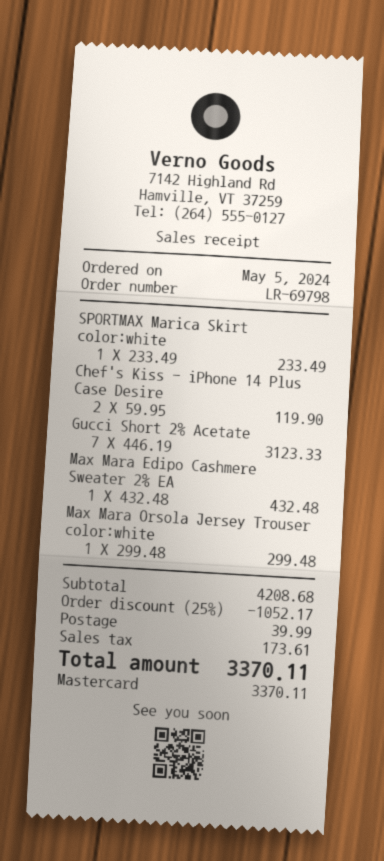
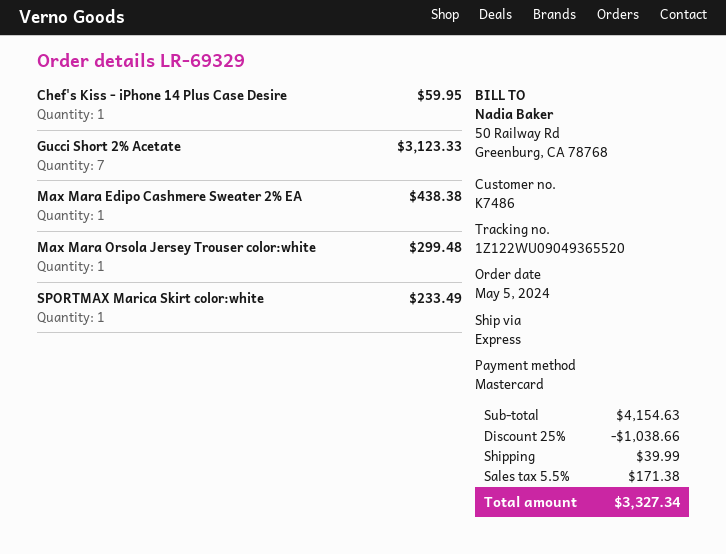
order number: LR-69798 -> LR-69329
Chef's Kiss - iPhone 14 Plus Case Desire: 2 for 119.90 -> 1 for 59.95
Max Mara Edipo Cashmere Sweater 2% EA: 1 for 432.48 -> 1 for 438.38
subtotal: 4208.68 -> 4154.63
discount: 25% = 1052.17 -> 25% = 1038.66
tax: 173.61 -> 171.38
total: 3370.11 -> 3327.34

